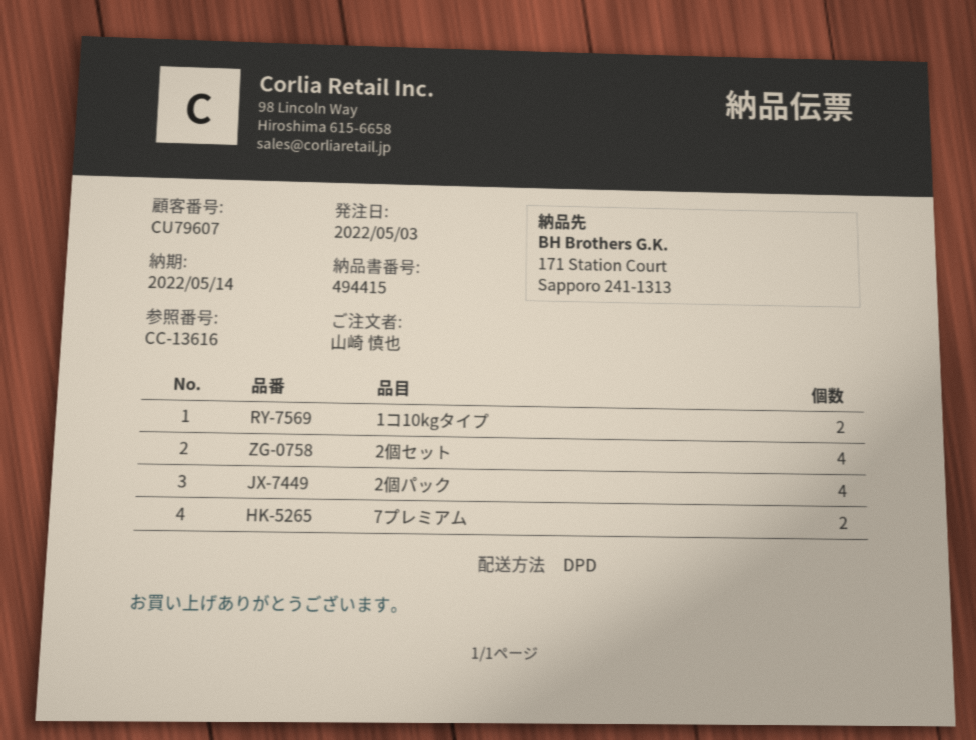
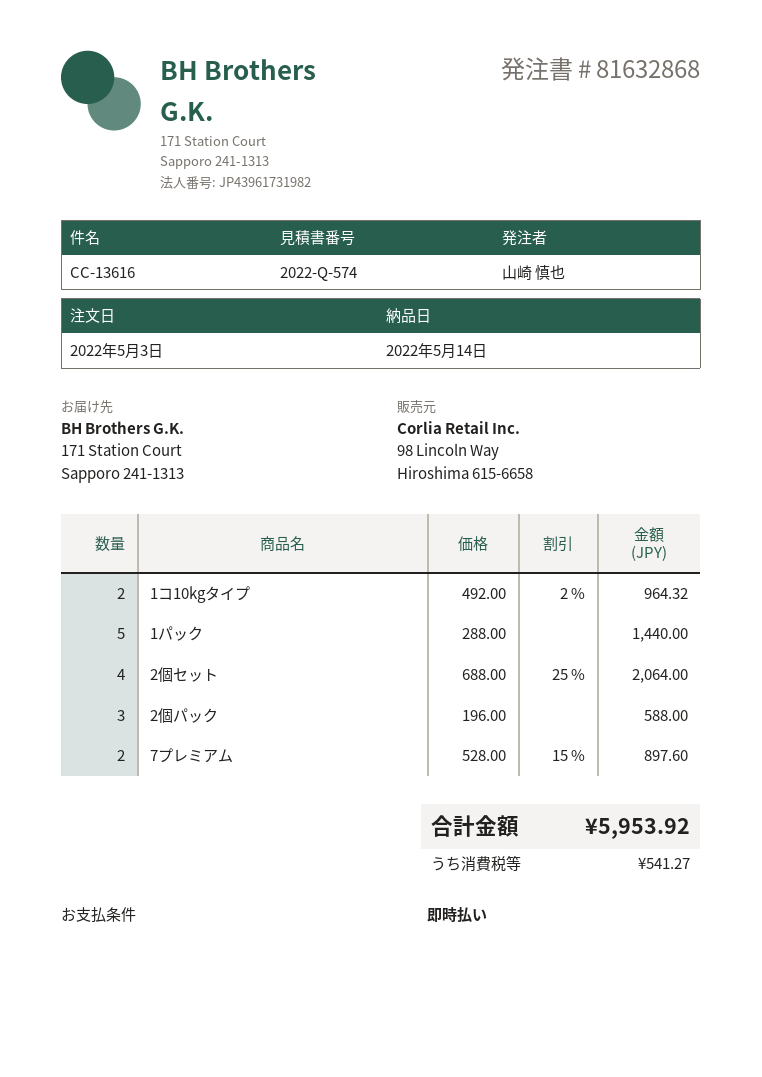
2個パック: 4 -> 3
1パック: none -> 5

